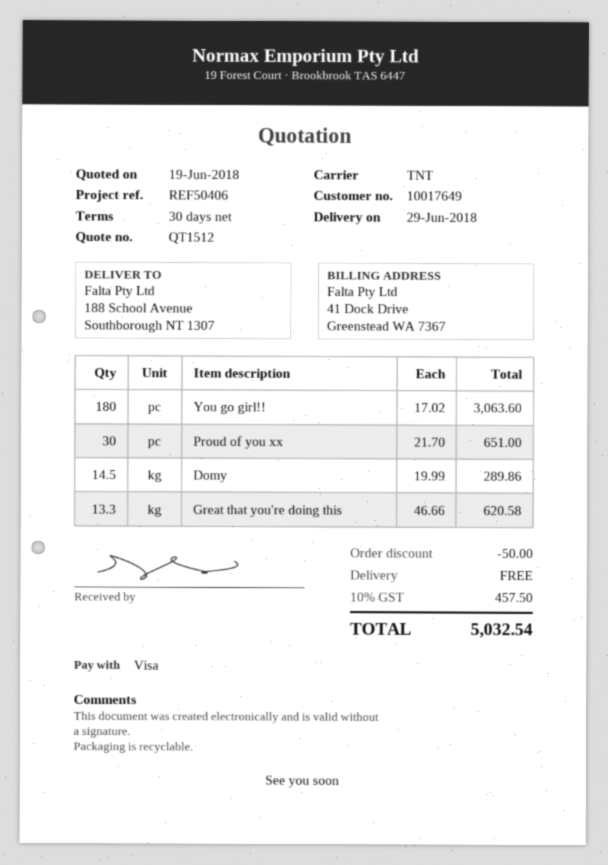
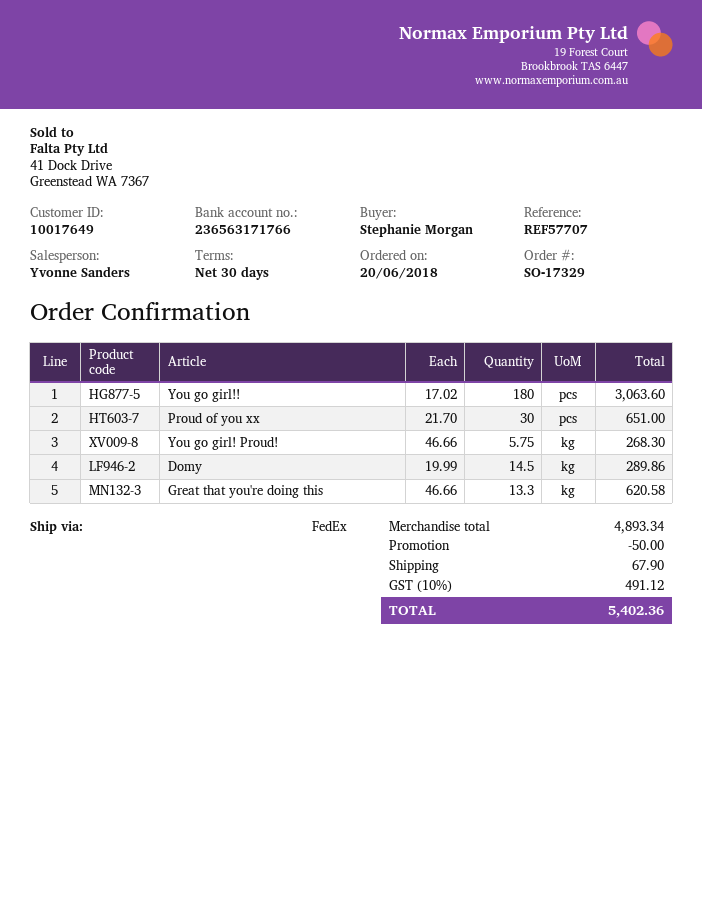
reference: REF50406 -> REF57707
shipping method: TNT -> FedEx
You go girl! Proud!: none -> 5.75 x 46.66 = 268.30
shipping: 0.00 -> 67.90
tax: 10% = 457.50 -> 10% = 491.12
total: 5032.54 -> 5402.36

